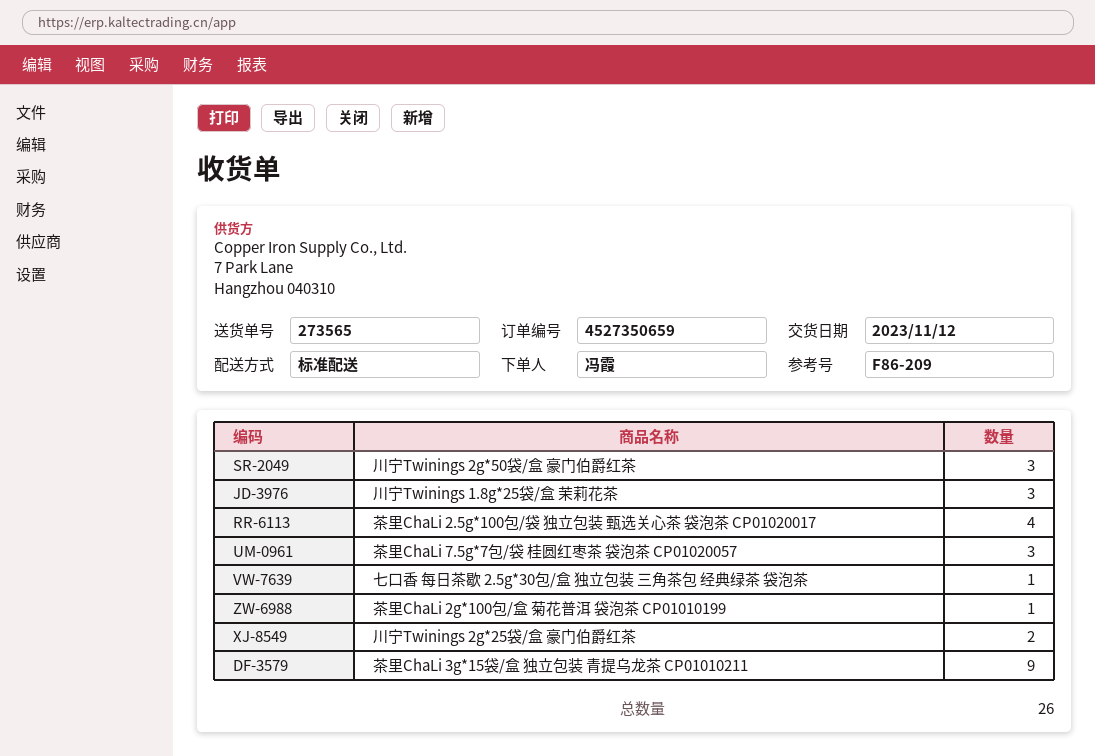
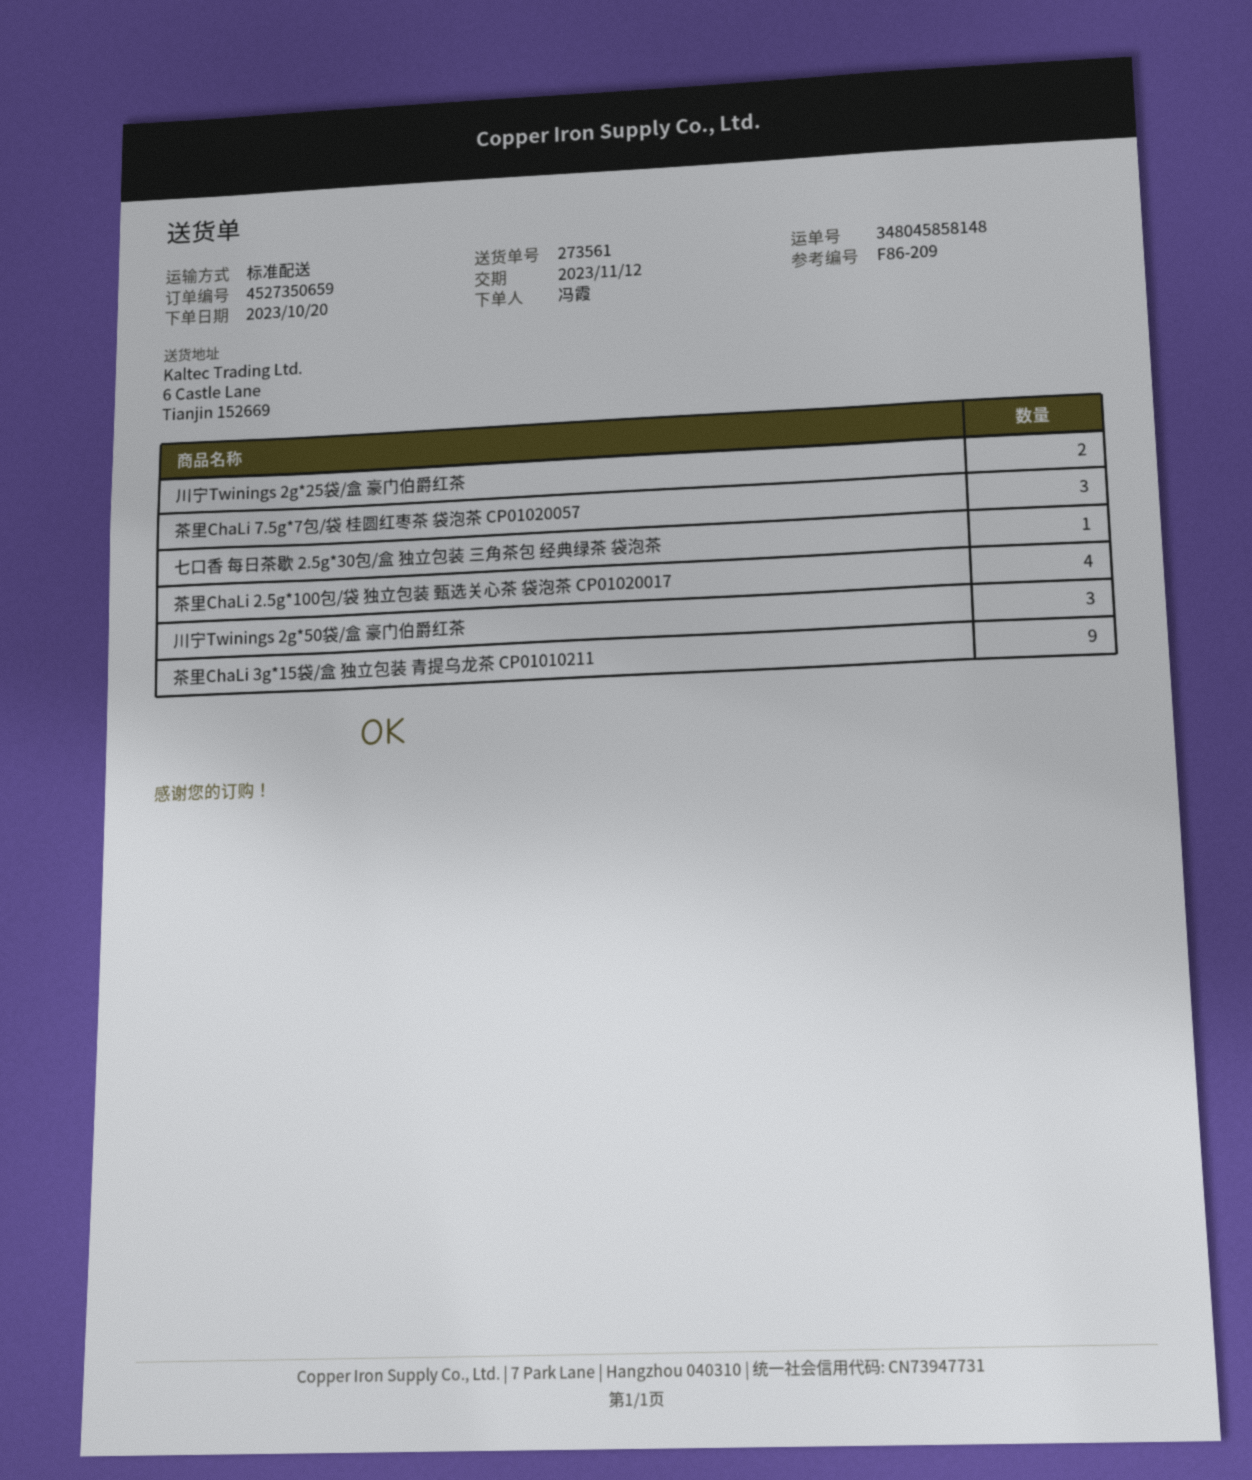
delivery note number: 273565 -> 273561
川宁Twinings 1.8g*25袋/盒 茉莉花茶: 3 -> none
茶里ChaLi 2g*100包/盒 菊花普洱 袋泡茶 CP01010199: 1 -> none

